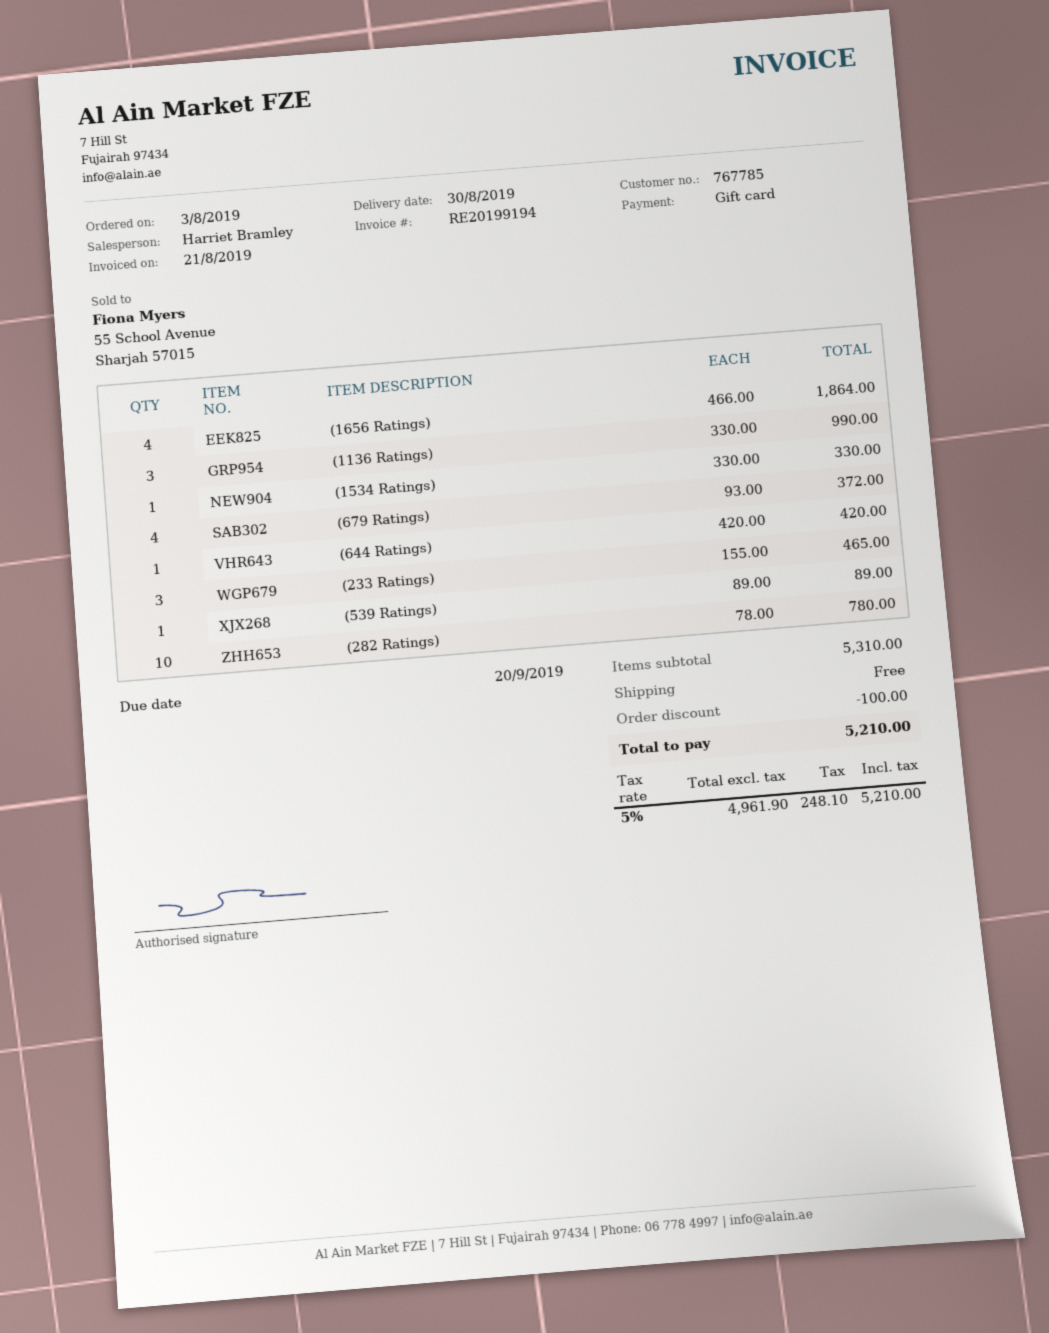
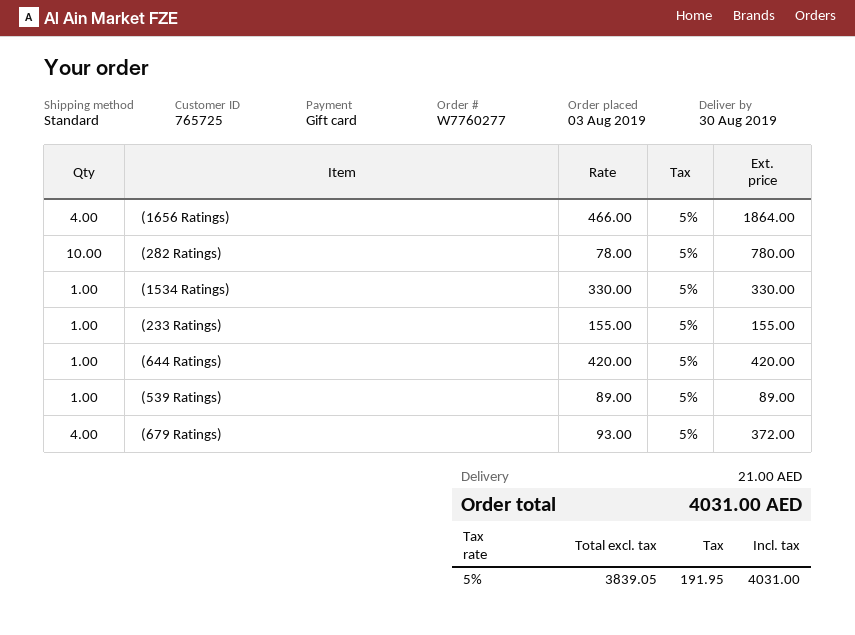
customer number: 767785 -> 765725
(1136 Ratings): 3 x 330.00 = 990.00 -> none
(233 Ratings): 3 x 155.00 = 465.00 -> 1 x 155.00 = 155.00
discount: 100.00 -> none
shipping: 0.00 -> 21.00
net: 4961.90 -> 3839.05
tax: 5% = 248.10 -> 5% = 191.95
total: 5210.00 -> 4031.00

